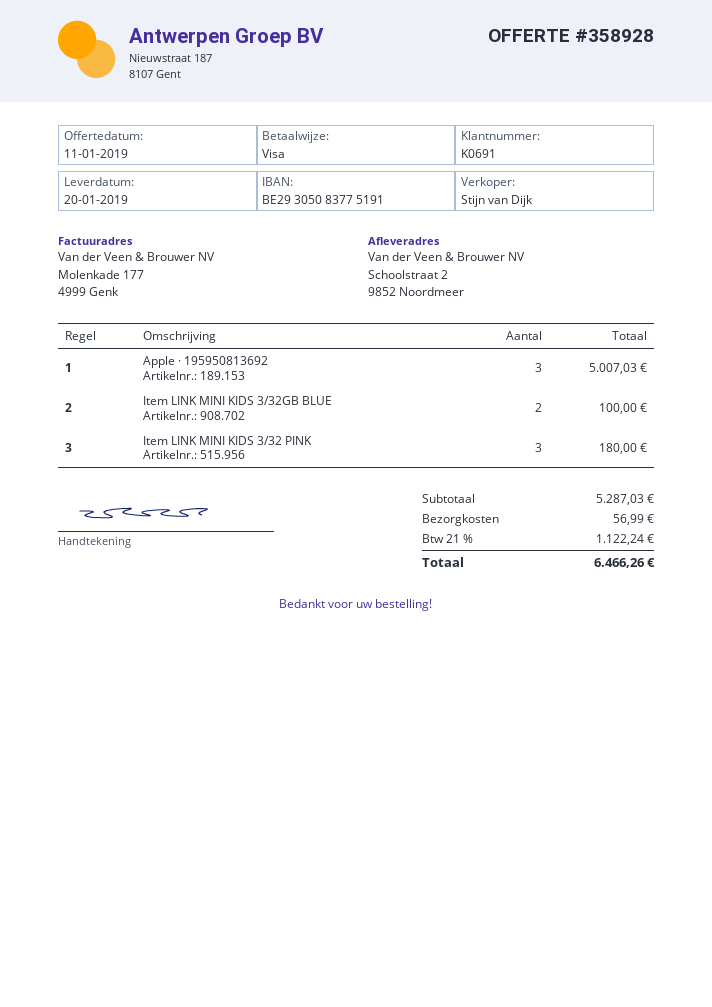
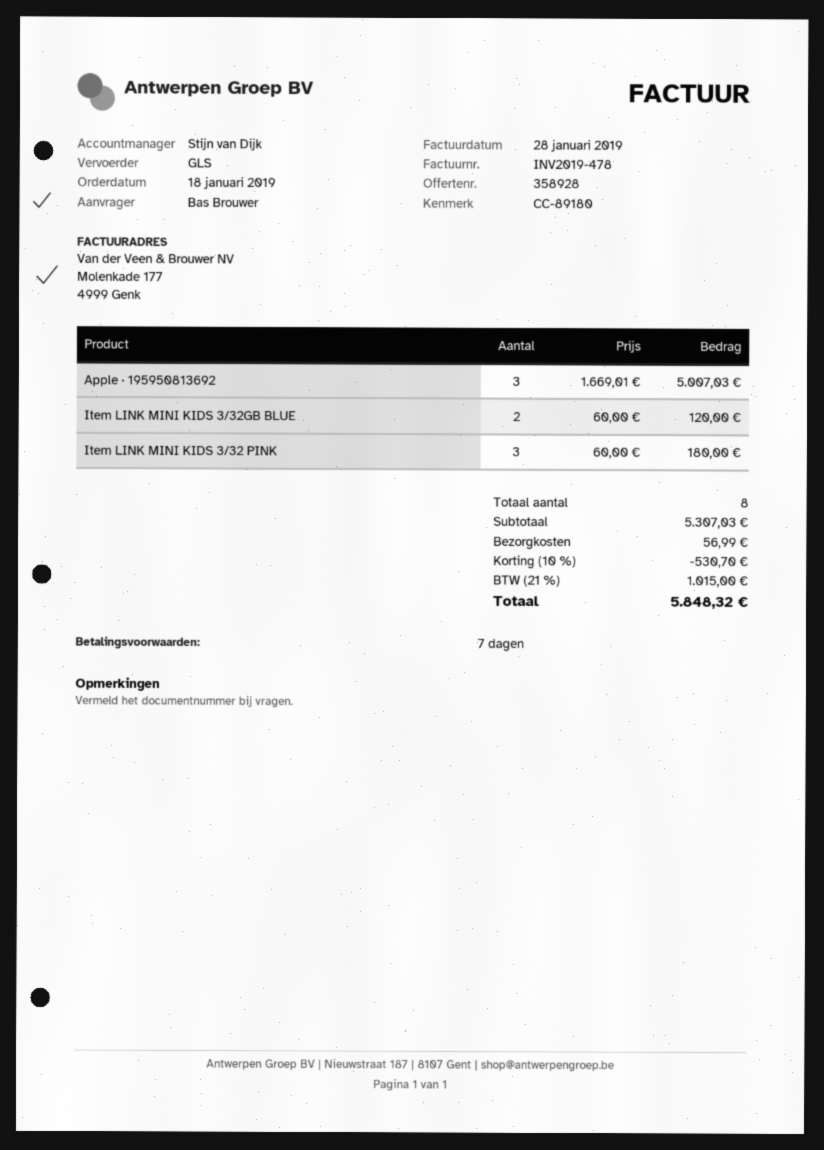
Item LINK MINI KIDS 3/32GB BLUE: 2 for 100.00 -> 2 for 120.00
subtotal: 5287.03 -> 5307.03
discount: none -> 10% = 530.70
tax: 21% = 1122.24 -> 21% = 1015.00
total: 6466.26 -> 5848.32

